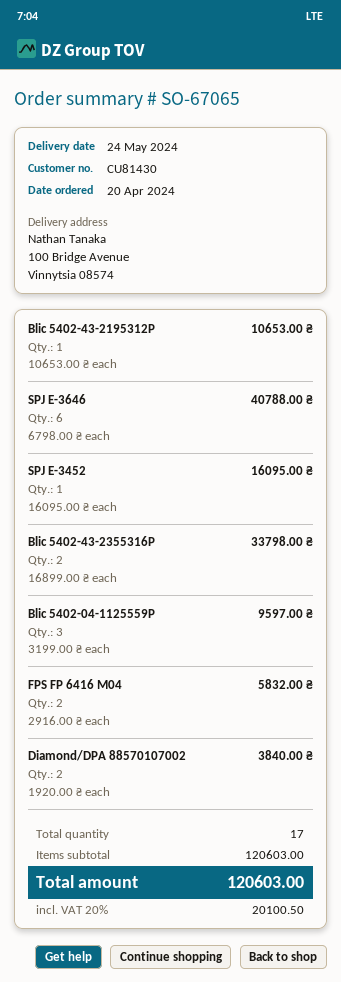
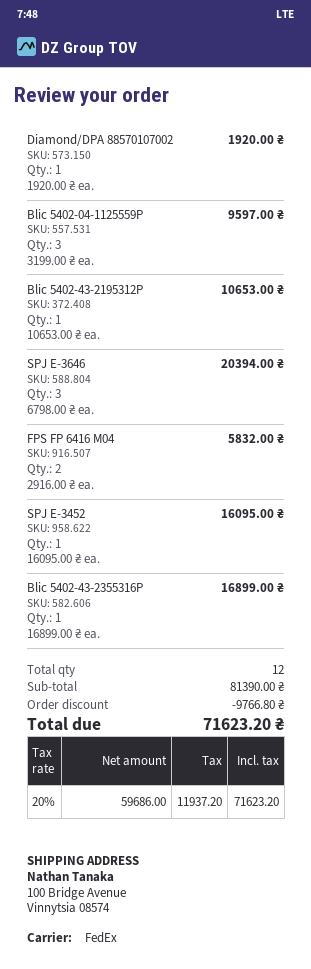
SPJ E-3646: 6 x 6798.00 = 40788.00 -> 3 x 6798.00 = 20394.00
Blic 5402-43-2355316P: 2 x 16899.00 = 33798.00 -> 1 x 16899.00 = 16899.00
Diamond/DPA 88570107002: 2 x 1920.00 = 3840.00 -> 1 x 1920.00 = 1920.00
total quantity: 17 -> 12
subtotal: 120603.00 -> 81390.00
discount: none -> 9766.80
tax: 20% = 20100.50 -> 20% = 11937.20
total: 120603.00 -> 71623.20

